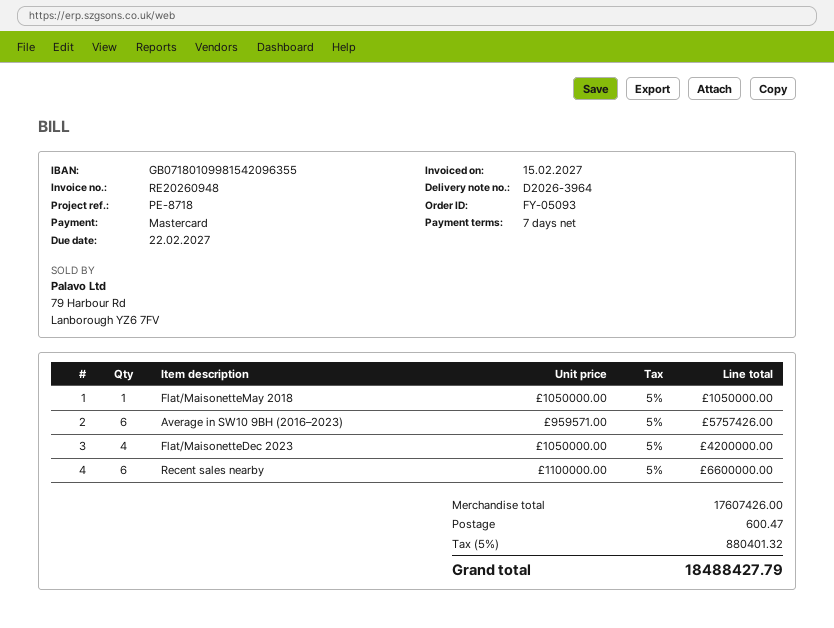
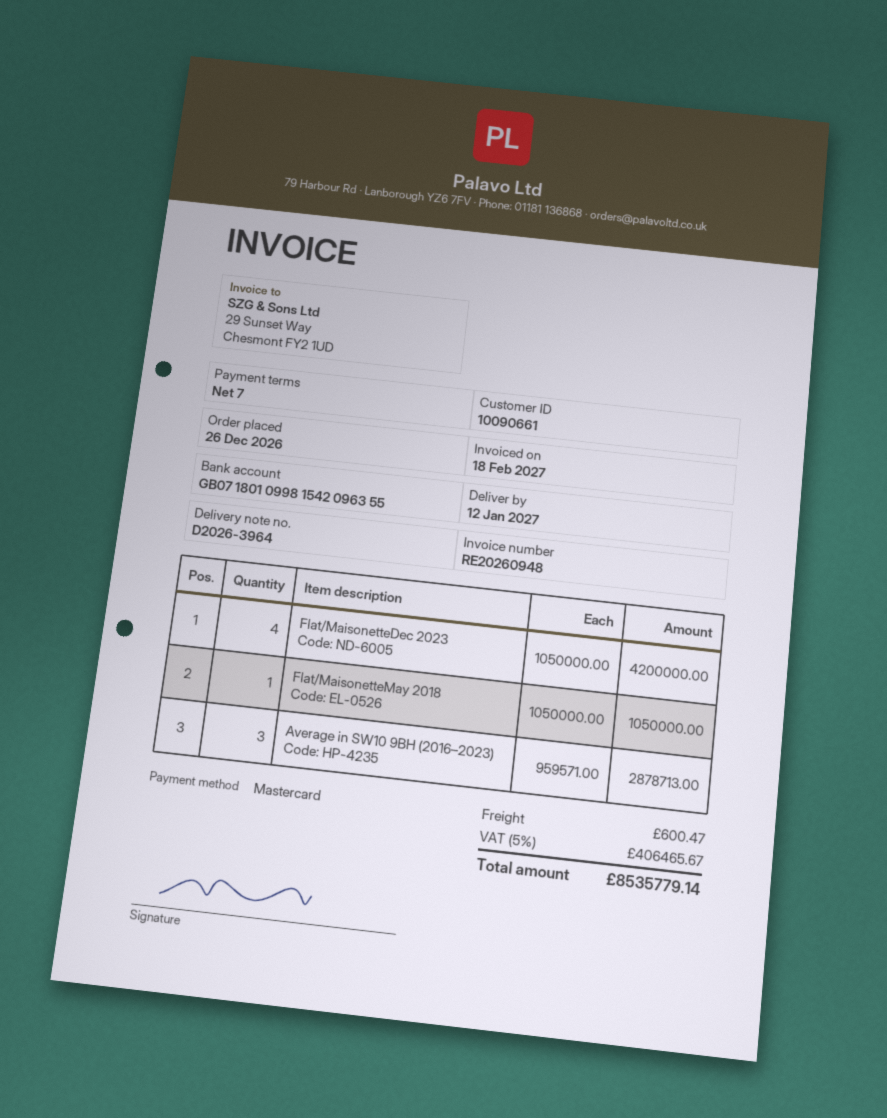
invoice date: 2027-02-15 -> 2027-02-18
Average in SW10 9BH (2016–2023): 6 x 959571.00 = 5757426.00 -> 3 x 959571.00 = 2878713.00
Recent sales nearby: 6 x 1100000.00 = 6600000.00 -> none
tax: 5% = 880401.32 -> 5% = 406465.67
total: 18488427.79 -> 8535779.14

